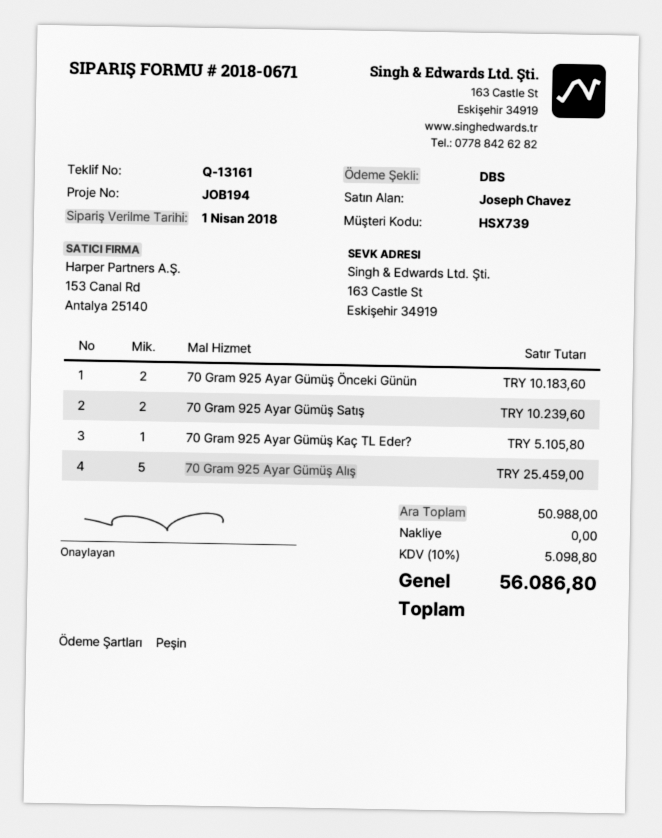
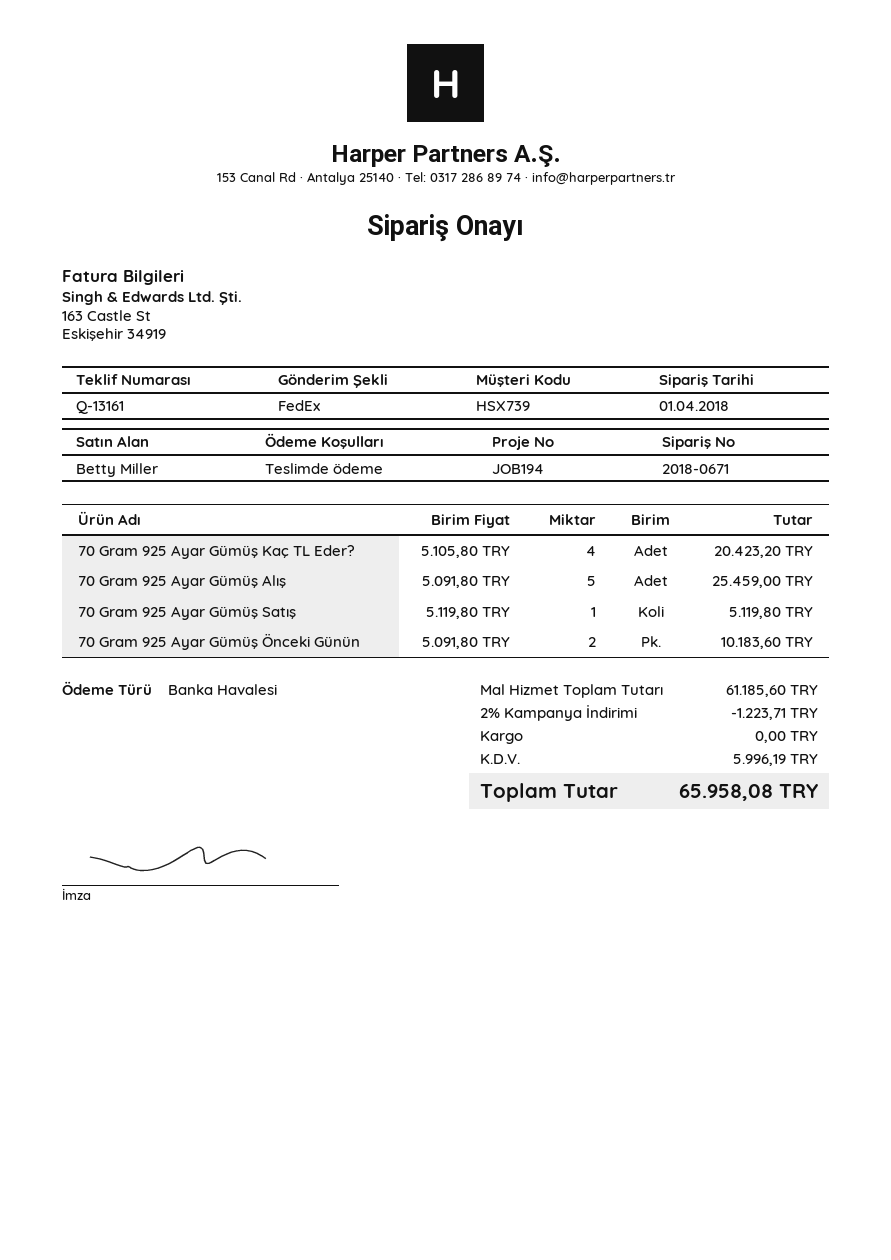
ordered by: Joseph Chavez -> Betty Miller
payment method: direct debit -> bank transfer
70 Gram 925 Ayar Gümüş Satış: 2 for 10239.60 -> 1 for 5119.80
70 Gram 925 Ayar Gümüş Kaç TL Eder?: 1 for 5105.80 -> 4 for 20423.20
subtotal: 50988.00 -> 61185.60
discount: none -> 2% = 1223.71
tax: 5098.80 -> 5996.19
total: 56086.80 -> 65958.08

